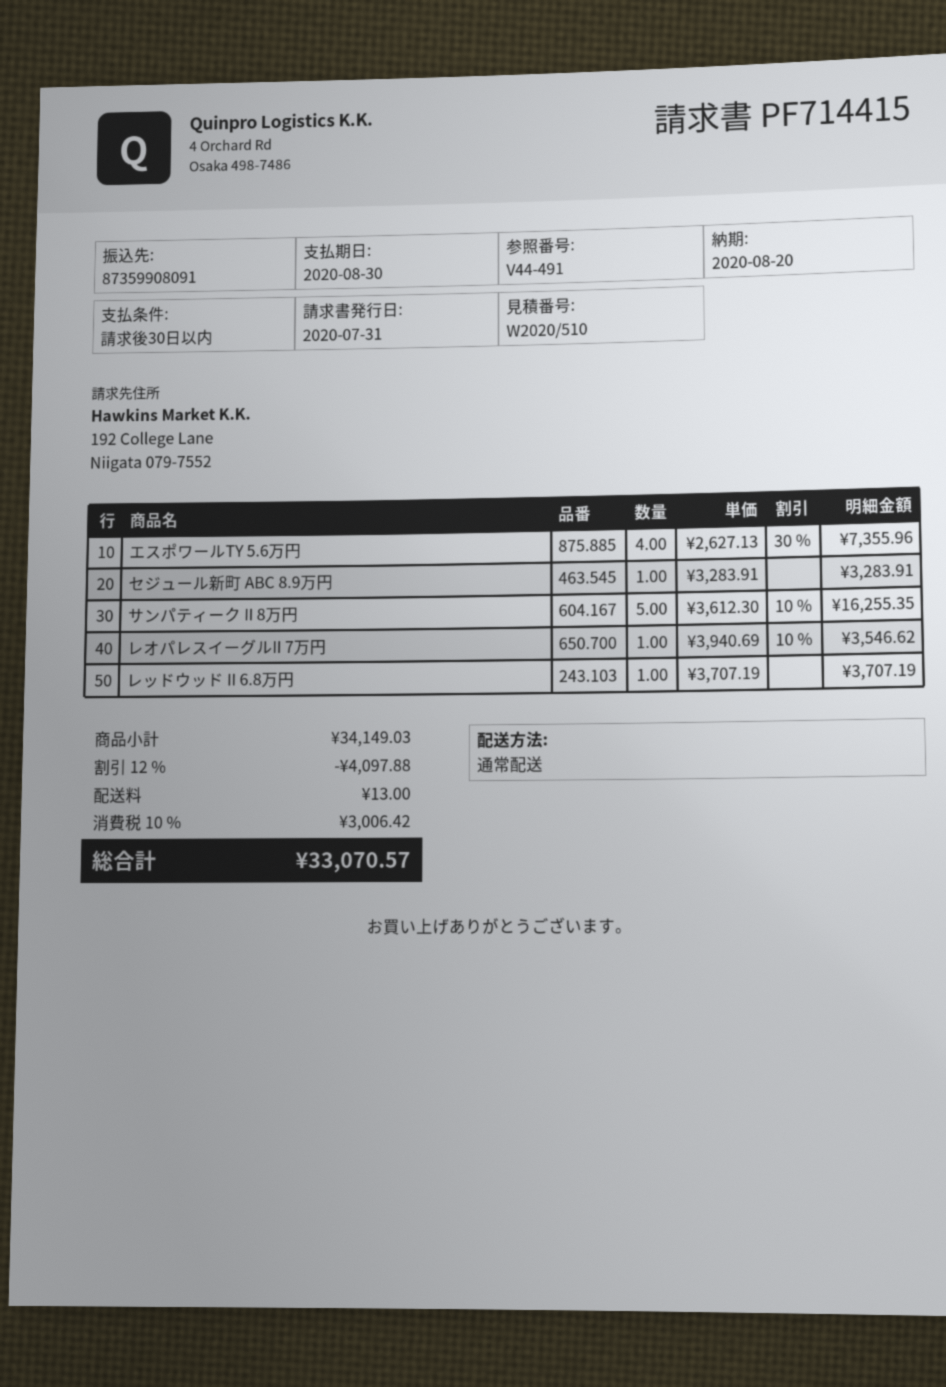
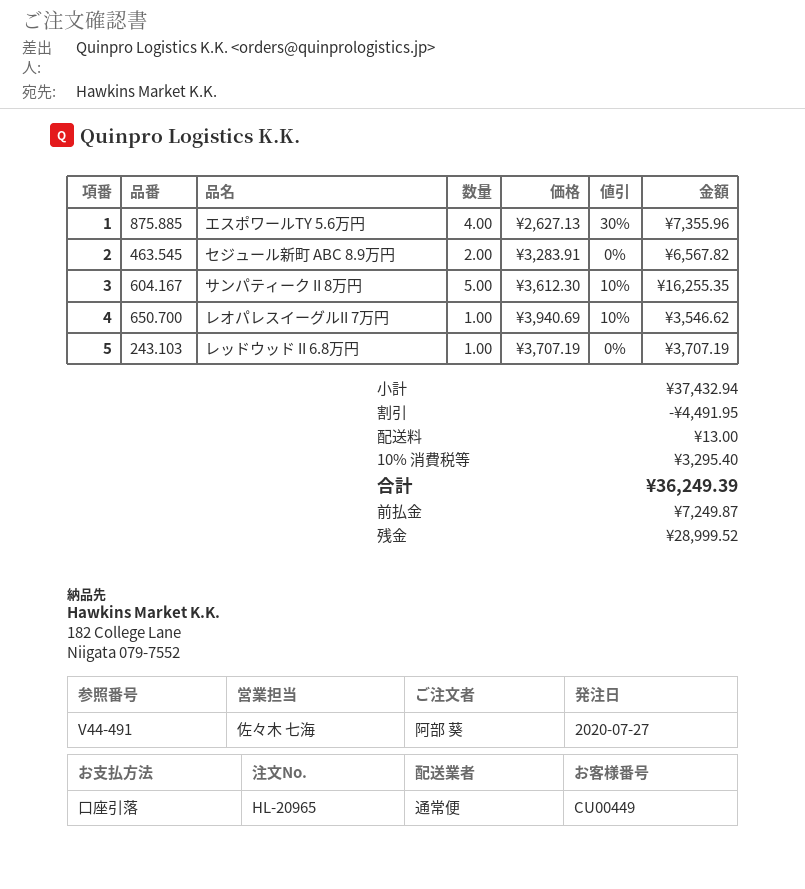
セジュール新町 ABC 8.9万円: 1 x 3283.91 = 3283.91 -> 2 x 3283.91 = 6567.82
subtotal: 34149.03 -> 37432.94
discount: 4097.88 -> 4491.95
tax: 10% = 3006.42 -> 10% = 3295.40
total: 33070.57 -> 36249.39

